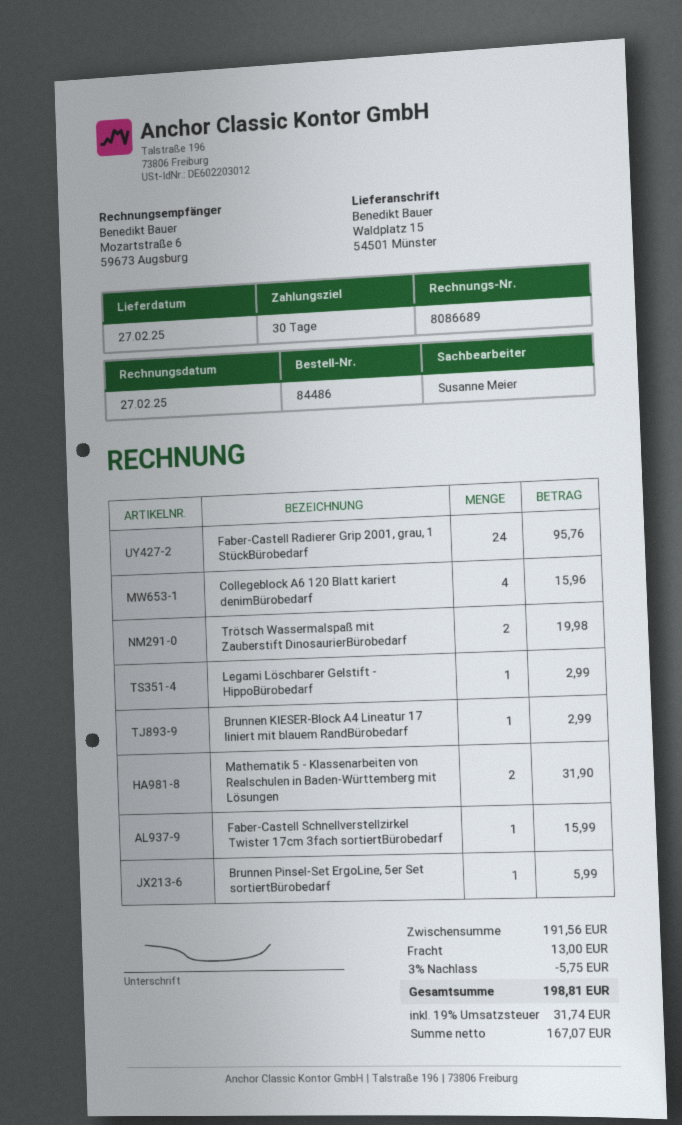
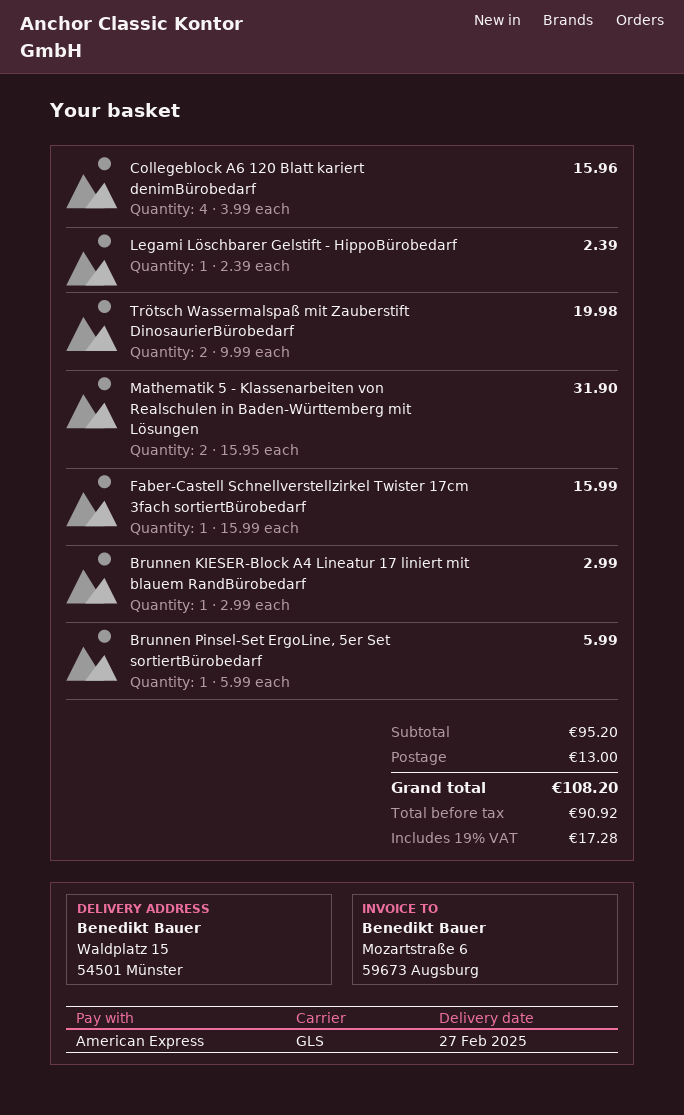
Faber-Castell Radierer Grip 2001, grau, 1 StückBürobedarf: 24 for 95.76 -> none
Legami Löschbarer Gelstift - HippoBürobedarf: 1 for 2.99 -> 1 for 2.39
subtotal: 191.56 -> 95.20
discount: 3% = 5.75 -> none
net: 167.07 -> 90.92
tax: 19% = 31.74 -> 19% = 17.28
total: 198.81 -> 108.20

